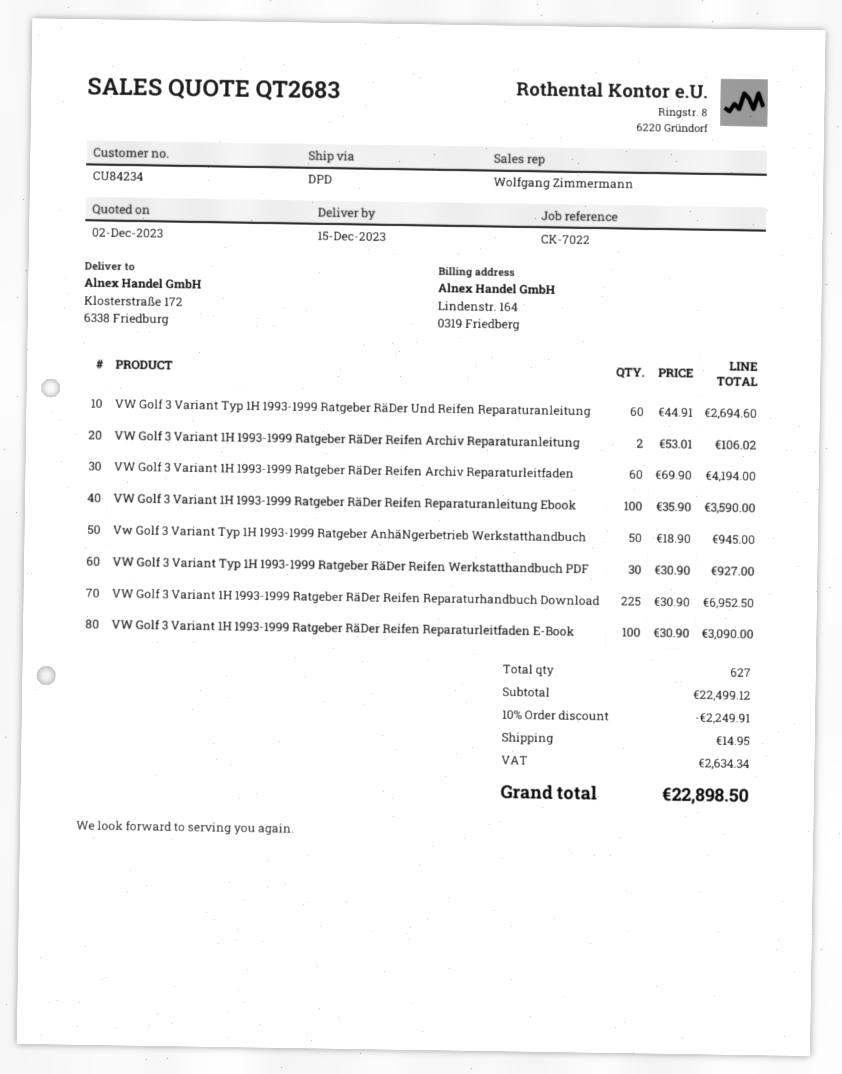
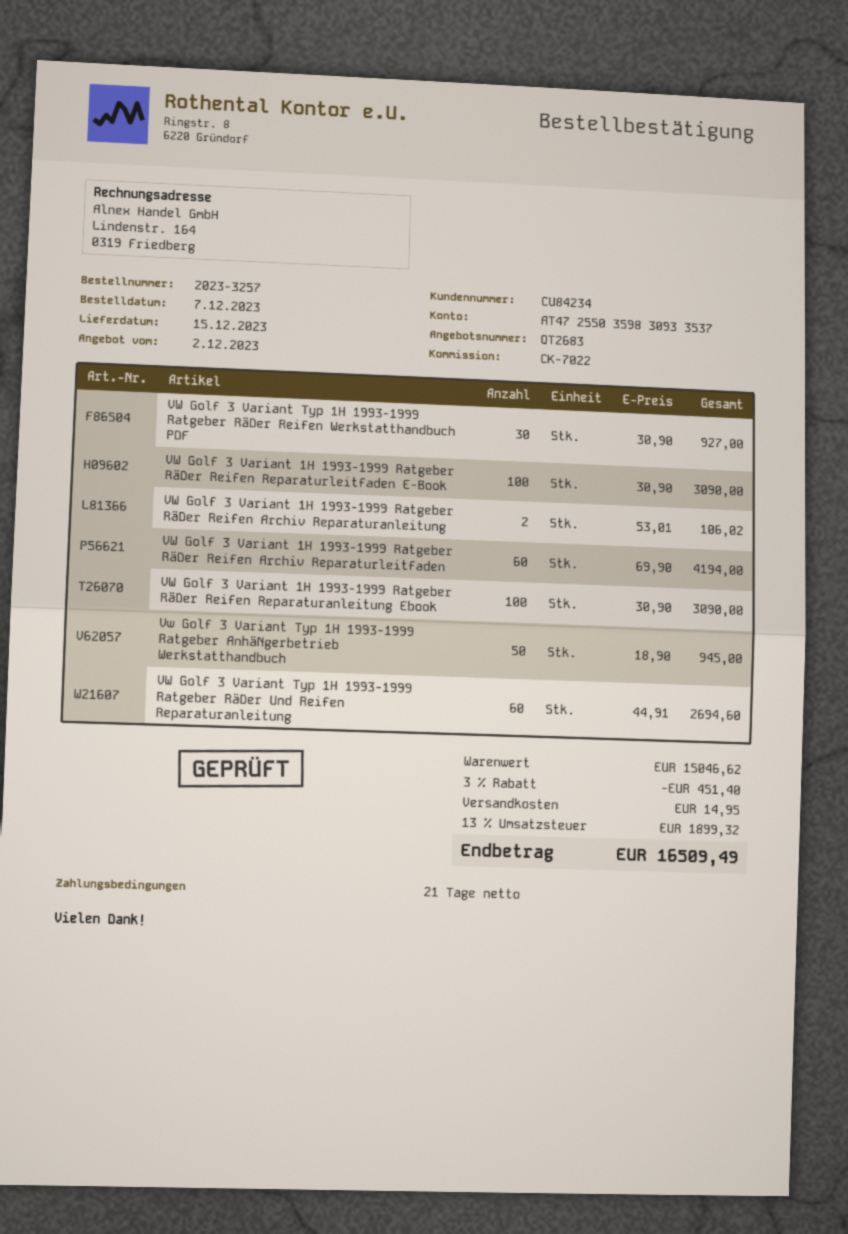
VW Golf 3 Variant 1H 1993-1999 Ratgeber RäDer Reifen Reparaturanleitung Ebook: 100 x 35.90 = 3590.00 -> 100 x 30.90 = 3090.00
VW Golf 3 Variant 1H 1993-1999 Ratgeber RäDer Reifen Reparaturhandbuch Download: 225 x 30.90 = 6952.50 -> none
subtotal: 22499.12 -> 15046.62
discount: 10% = 2249.91 -> 3% = 451.40
tax: 2634.34 -> 1899.32
total: 22898.50 -> 16509.49

